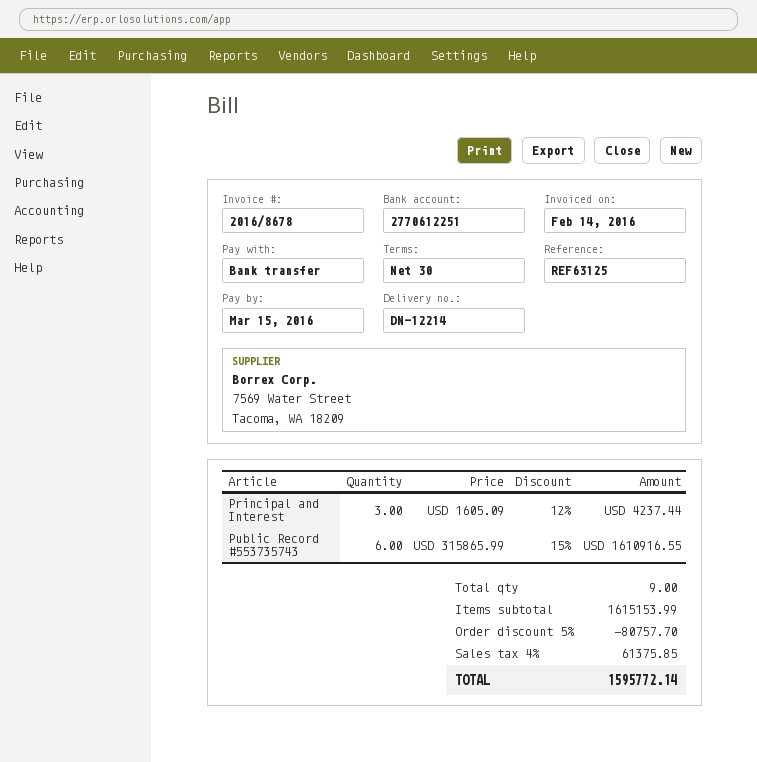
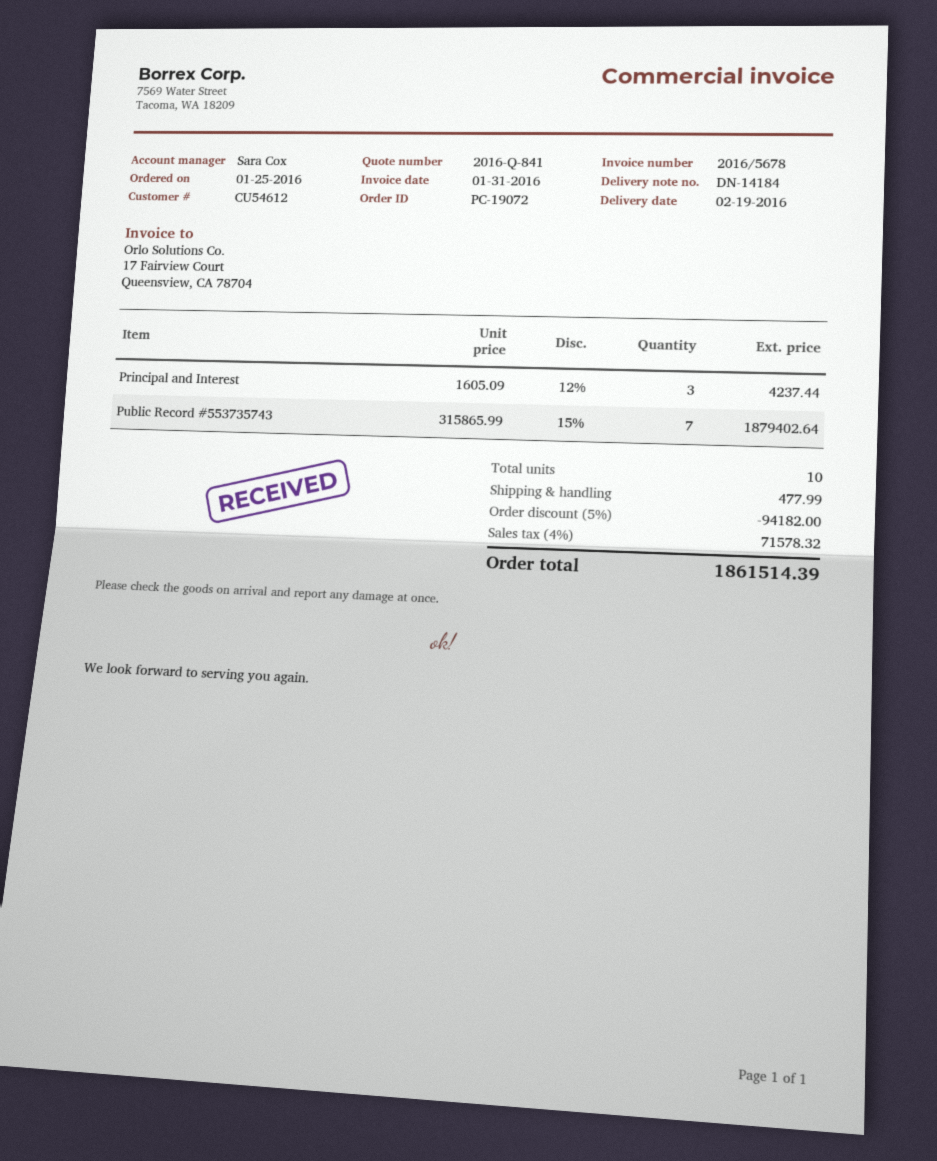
delivery note number: DN-12214 -> DN-14184
invoice number: 2016/8678 -> 2016/5678
invoice date: 2016-02-14 -> 2016-01-31
Public Record #553735743: 6 x 315865.99 - 15% = 1610916.55 -> 7 x 315865.99 - 15% = 1879402.64
total quantity: 9 -> 10
discount: 5% = 80757.70 -> 5% = 94182.00
shipping: none -> 477.99
tax: 4% = 61375.85 -> 4% = 71578.32
total: 1595772.14 -> 1861514.39

